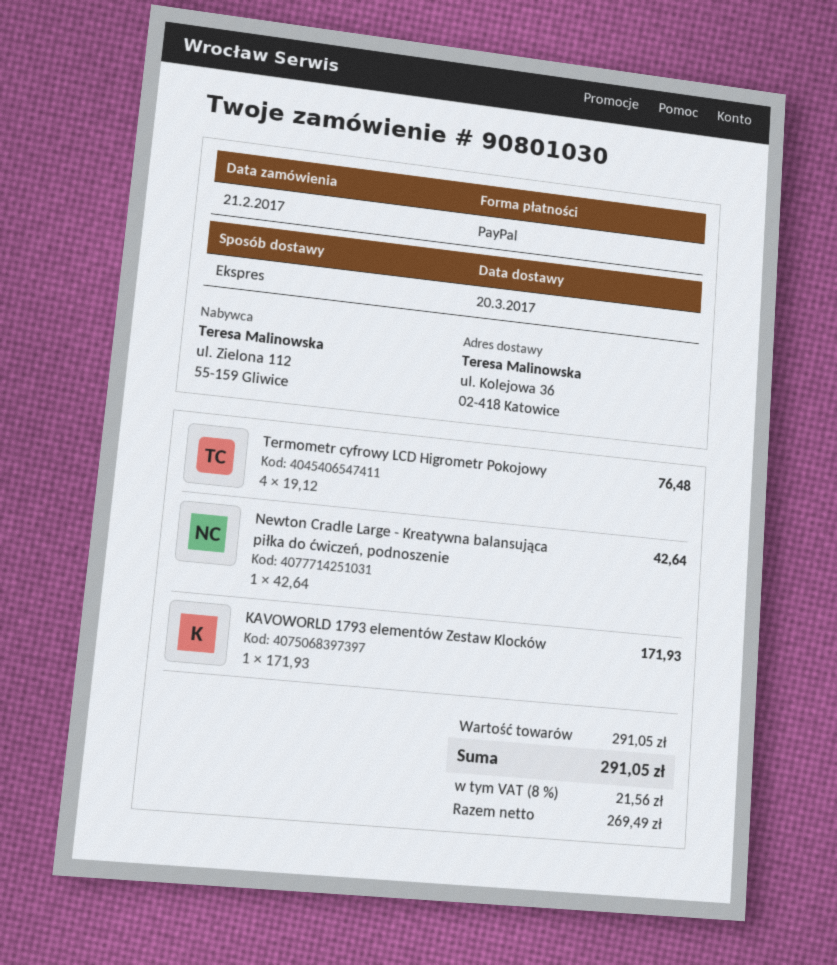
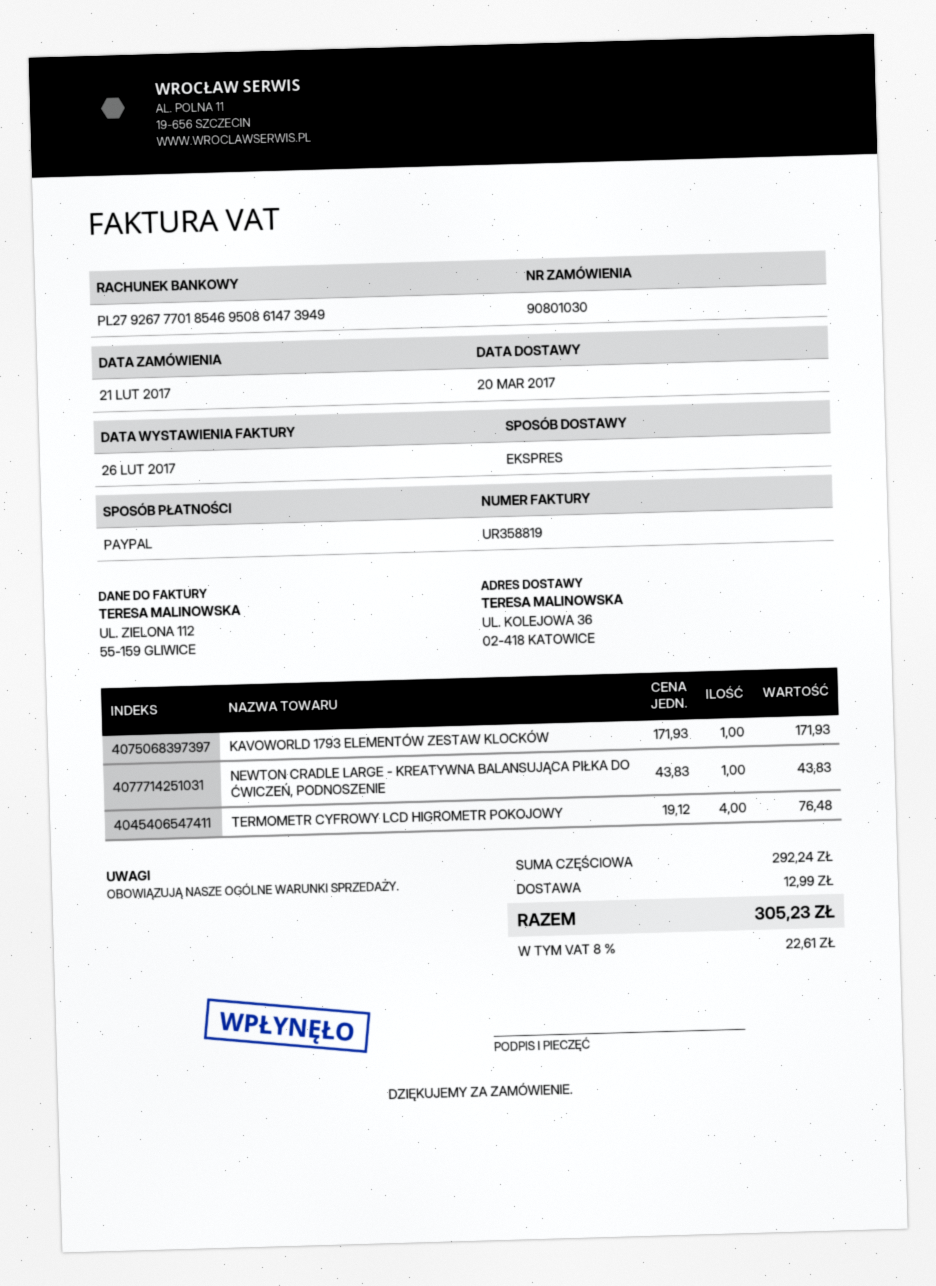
Newton Cradle Large - Kreatywna balansująca piłka do ćwiczeń, podnoszenie: 1 x 42.64 = 42.64 -> 1 x 43.83 = 43.83
subtotal: 291.05 -> 292.24
shipping: none -> 12.99
tax: 8% = 21.56 -> 8% = 22.61
total: 291.05 -> 305.23

